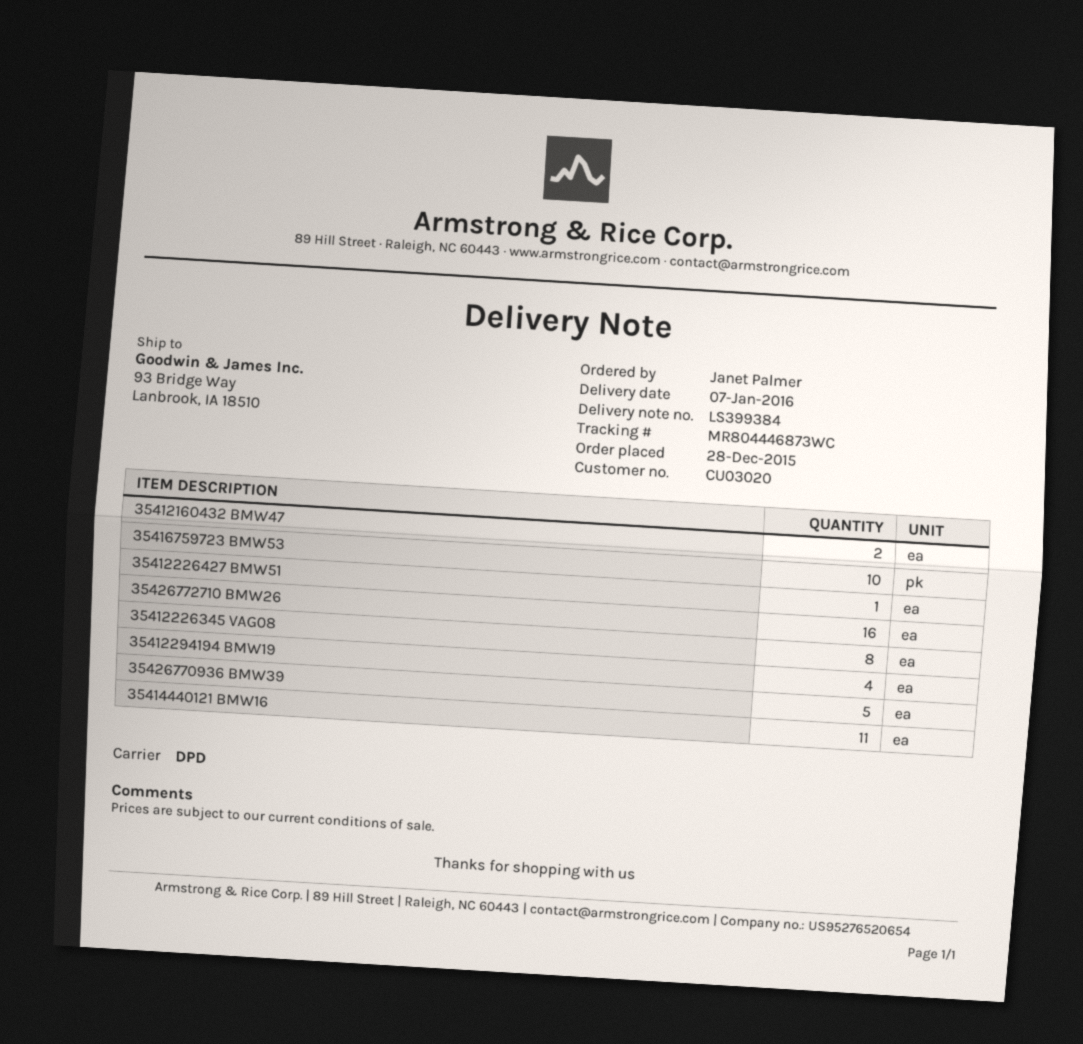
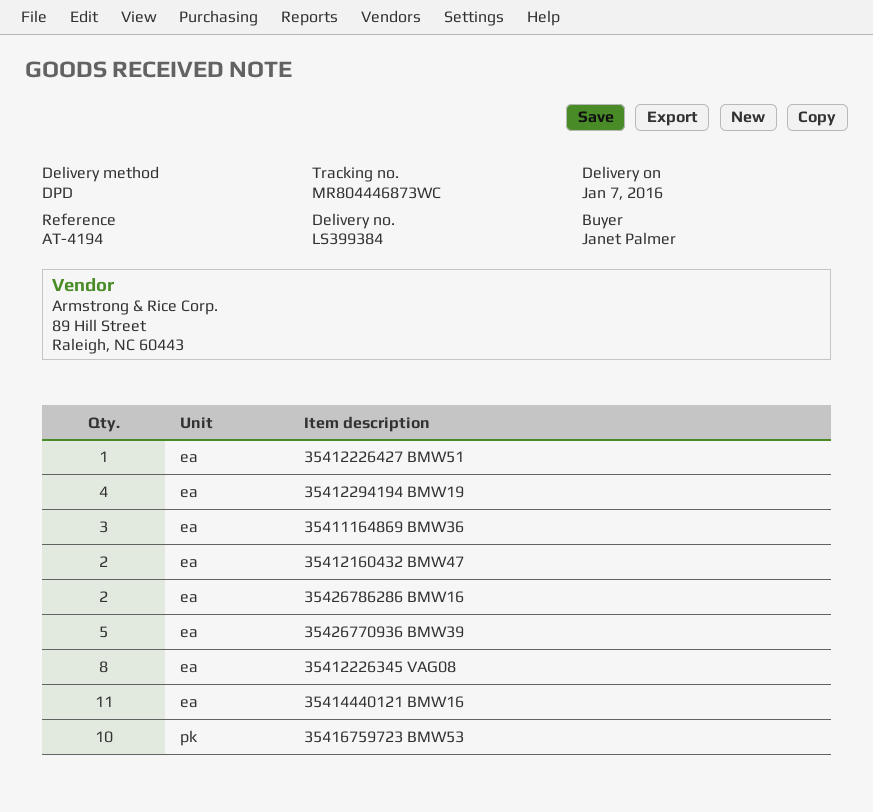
35426772710 BMW26: 16 -> none
35411164869 BMW36: none -> 3
35426786286 BMW16: none -> 2

